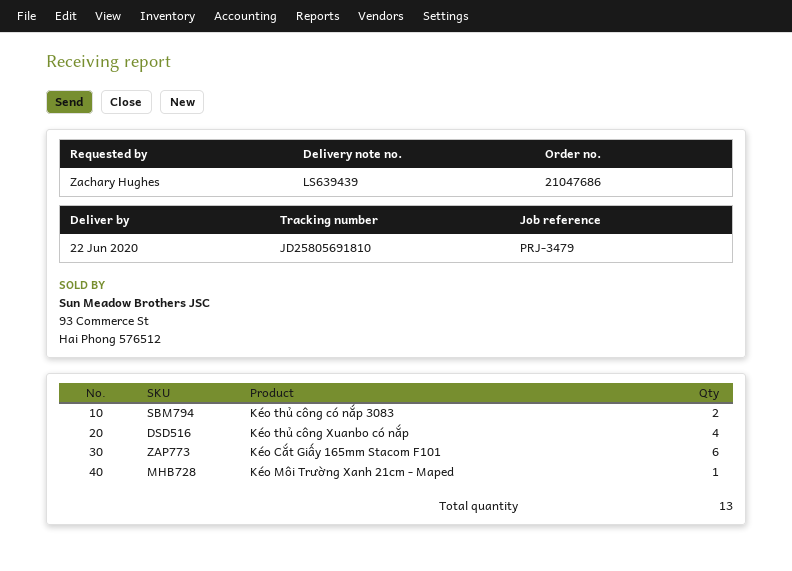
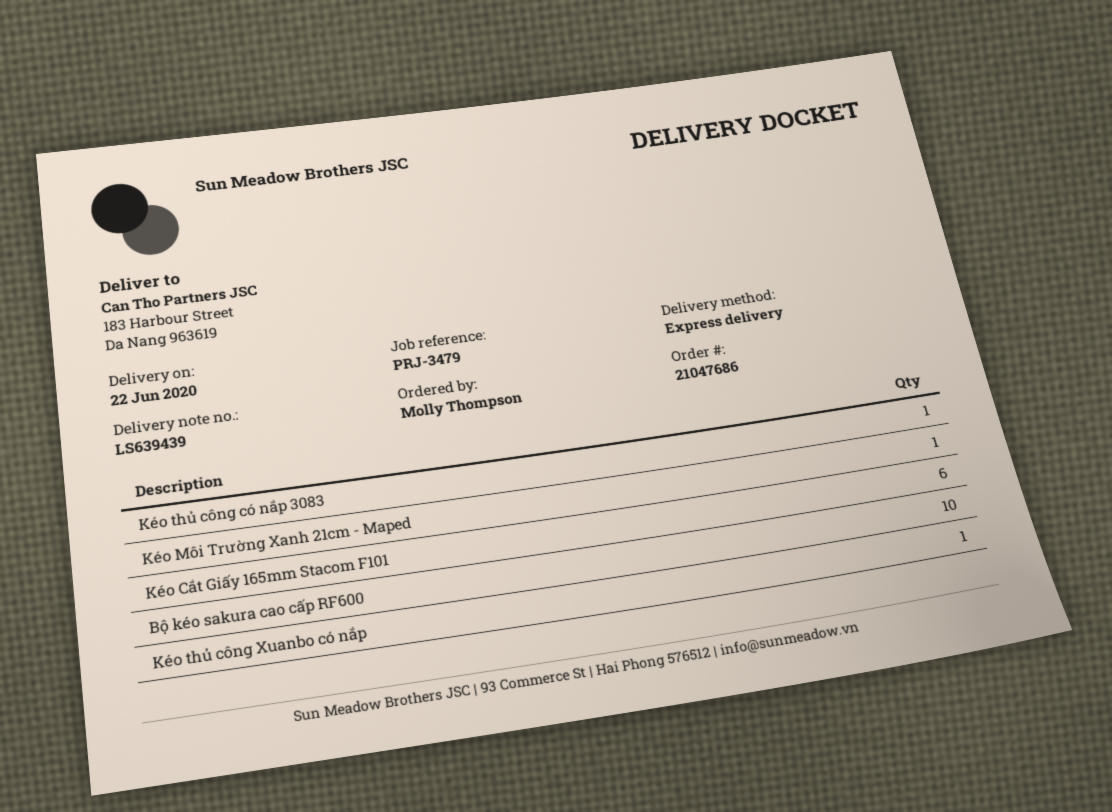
ordered by: Zachary Hughes -> Molly Thompson
Kéo thủ công có nắp 3083: 2 -> 1
Kéo thủ công Xuanbo có nắp: 4 -> 1
Bộ kéo sakura cao cấp RF600: none -> 10

